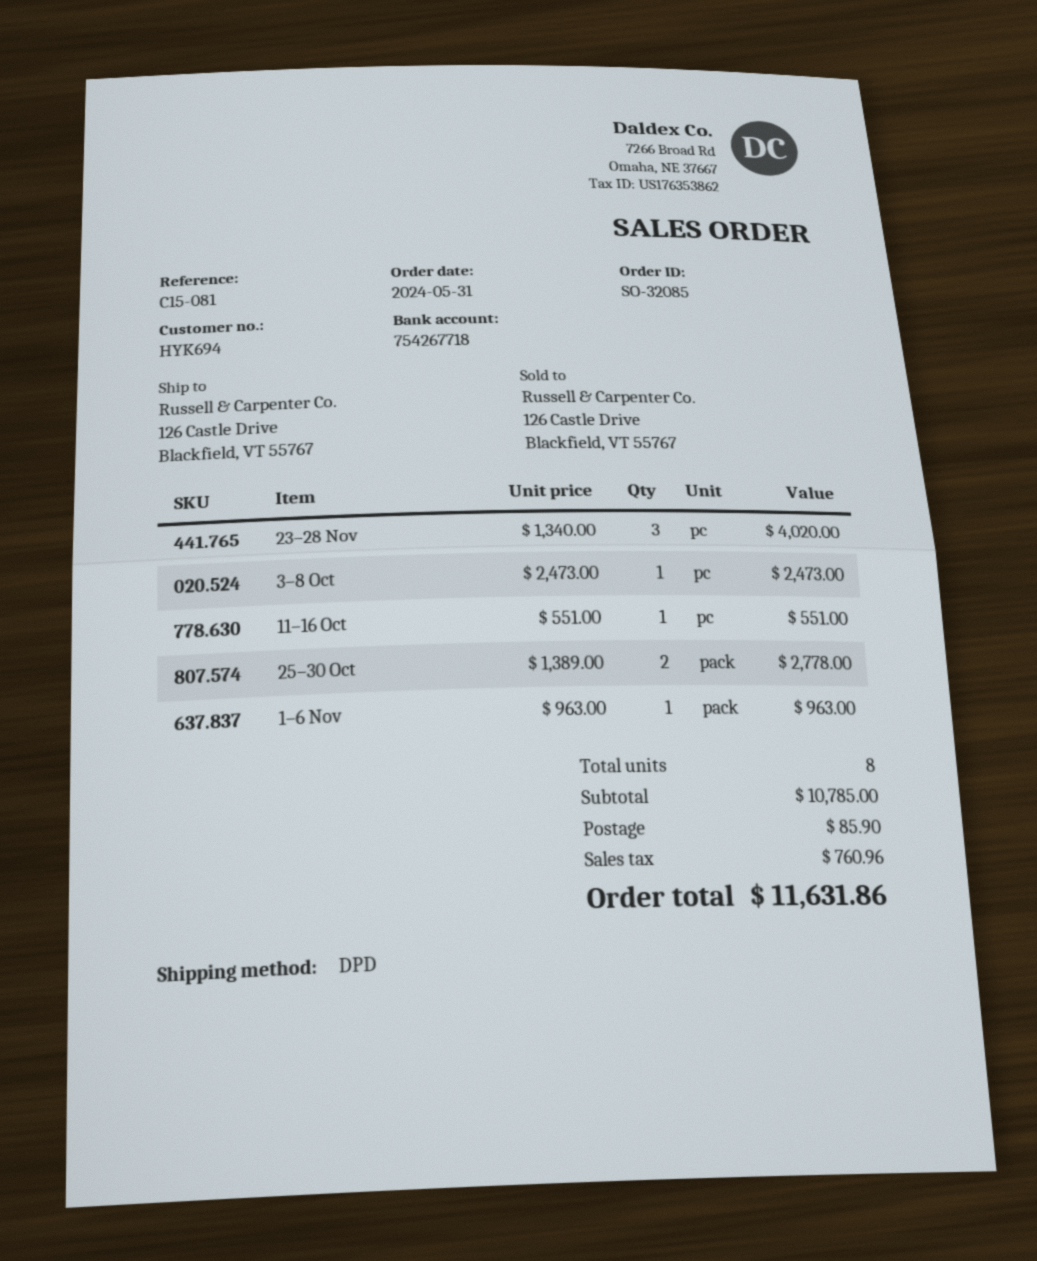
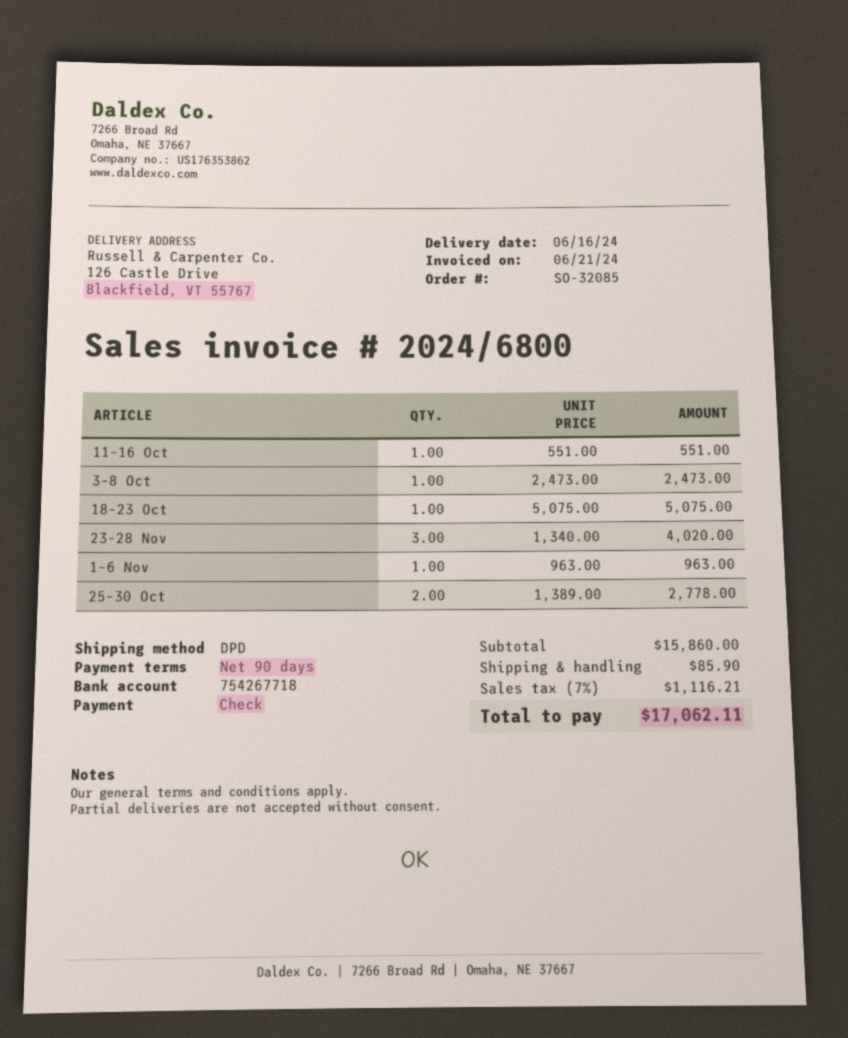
18–23 Oct: none -> 1 x 5075.00 = 5075.00
subtotal: 10785.00 -> 15860.00
tax: 760.96 -> 1116.21
total: 11631.86 -> 17062.11

